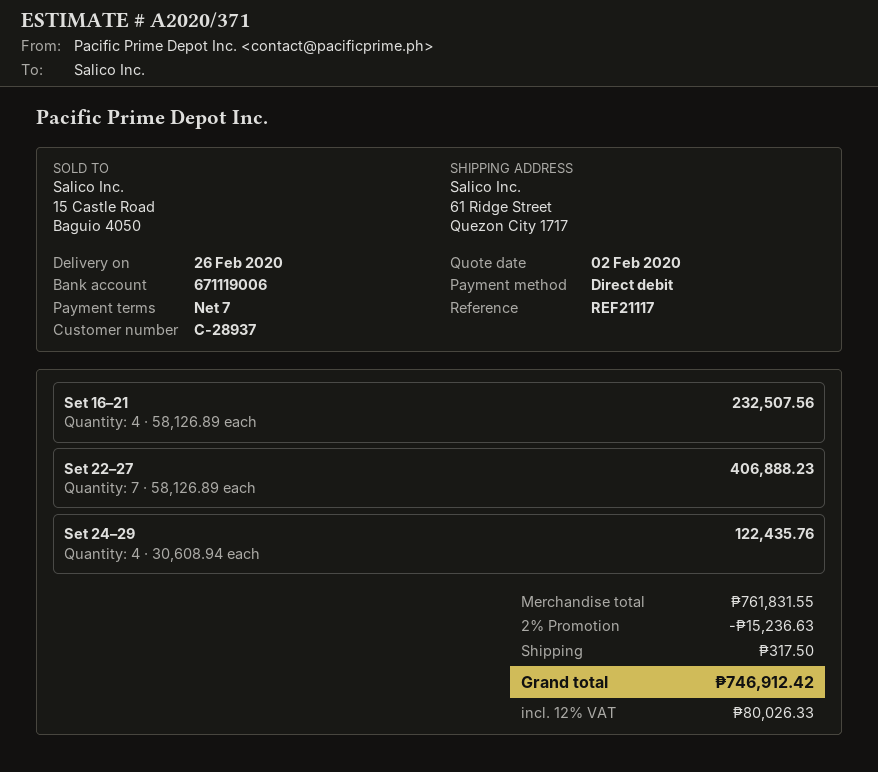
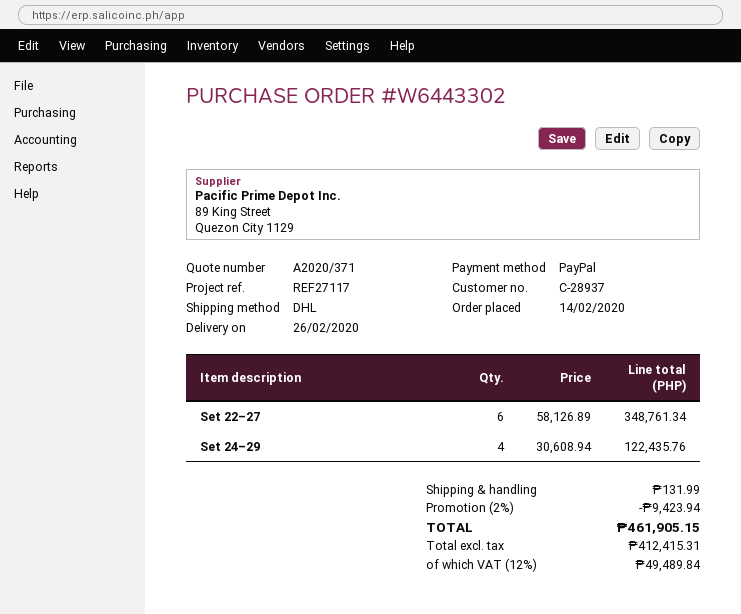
reference: REF21117 -> REF27117
payment method: direct debit -> PayPal
Set 16–21: 4 x 58126.89 = 232507.56 -> none
Set 22–27: 7 x 58126.89 = 406888.23 -> 6 x 58126.89 = 348761.34
discount: 2% = 15236.63 -> 2% = 9423.94
shipping: 317.50 -> 131.99
tax: 12% = 80026.33 -> 12% = 49489.84
total: 746912.42 -> 461905.15

